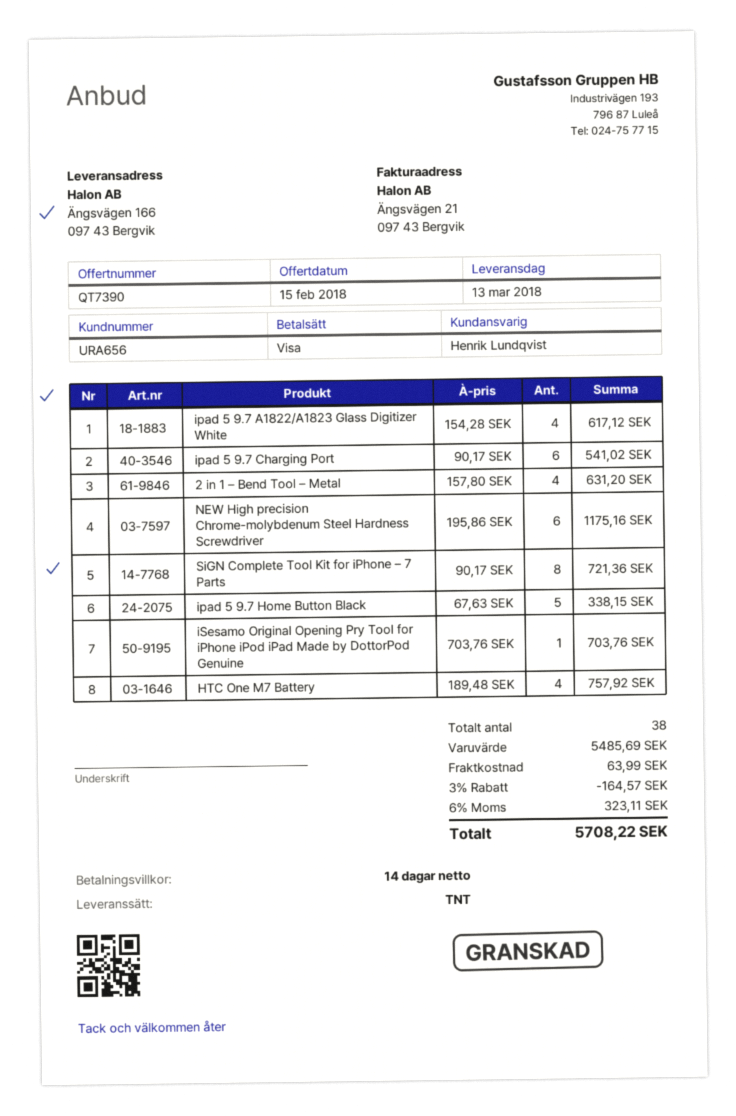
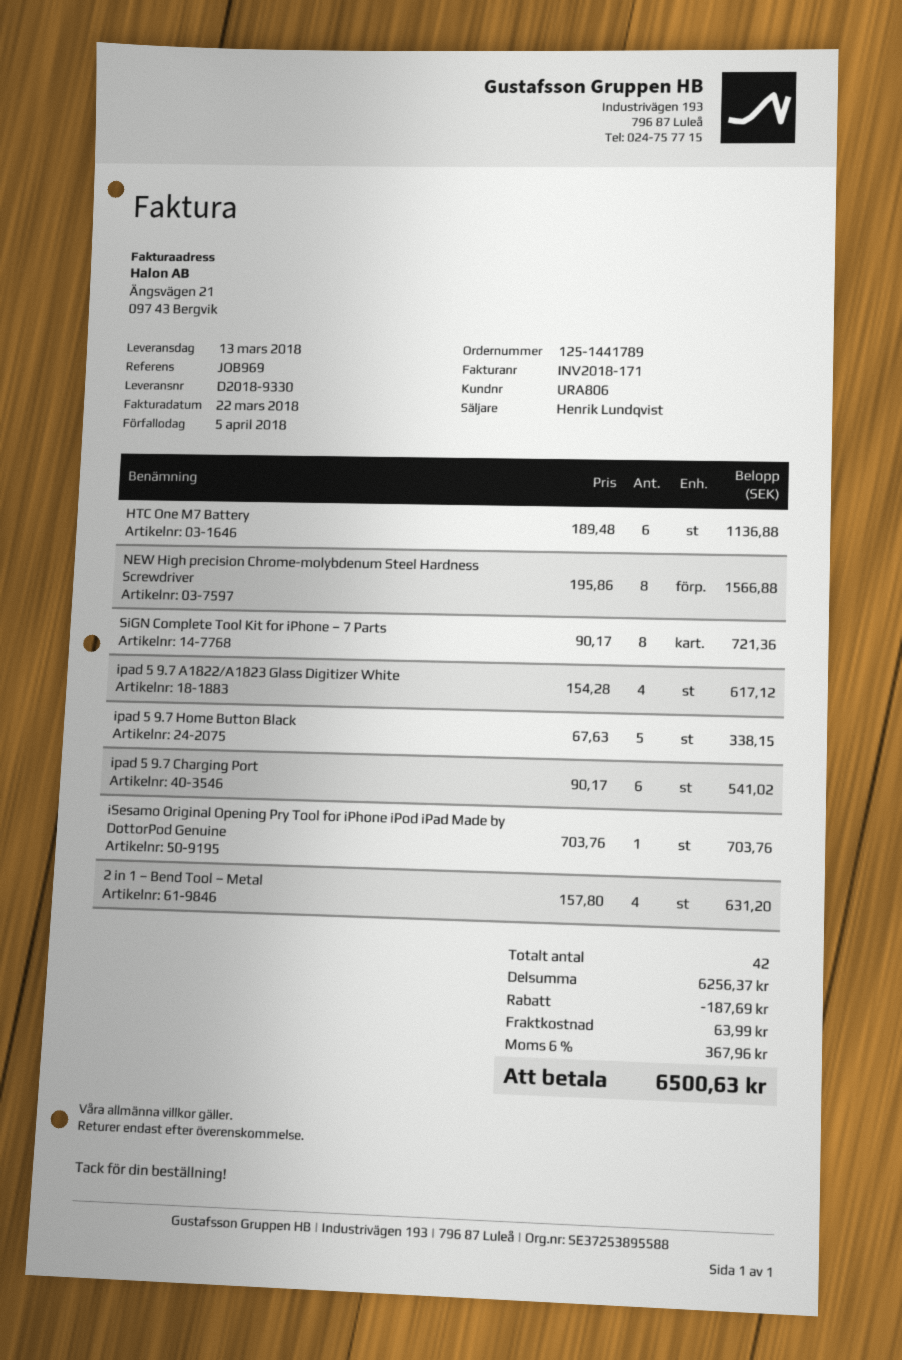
customer number: URA656 -> URA806
NEW High precision Chrome-molybdenum Steel Hardness Screwdriver: 6 x 195.86 = 1175.16 -> 8 x 195.86 = 1566.88
HTC One M7 Battery: 4 x 189.48 = 757.92 -> 6 x 189.48 = 1136.88
total quantity: 38 -> 42
subtotal: 5485.69 -> 6256.37
discount: 164.57 -> 187.69
tax: 6% = 323.11 -> 6% = 367.96
total: 5708.22 -> 6500.63

